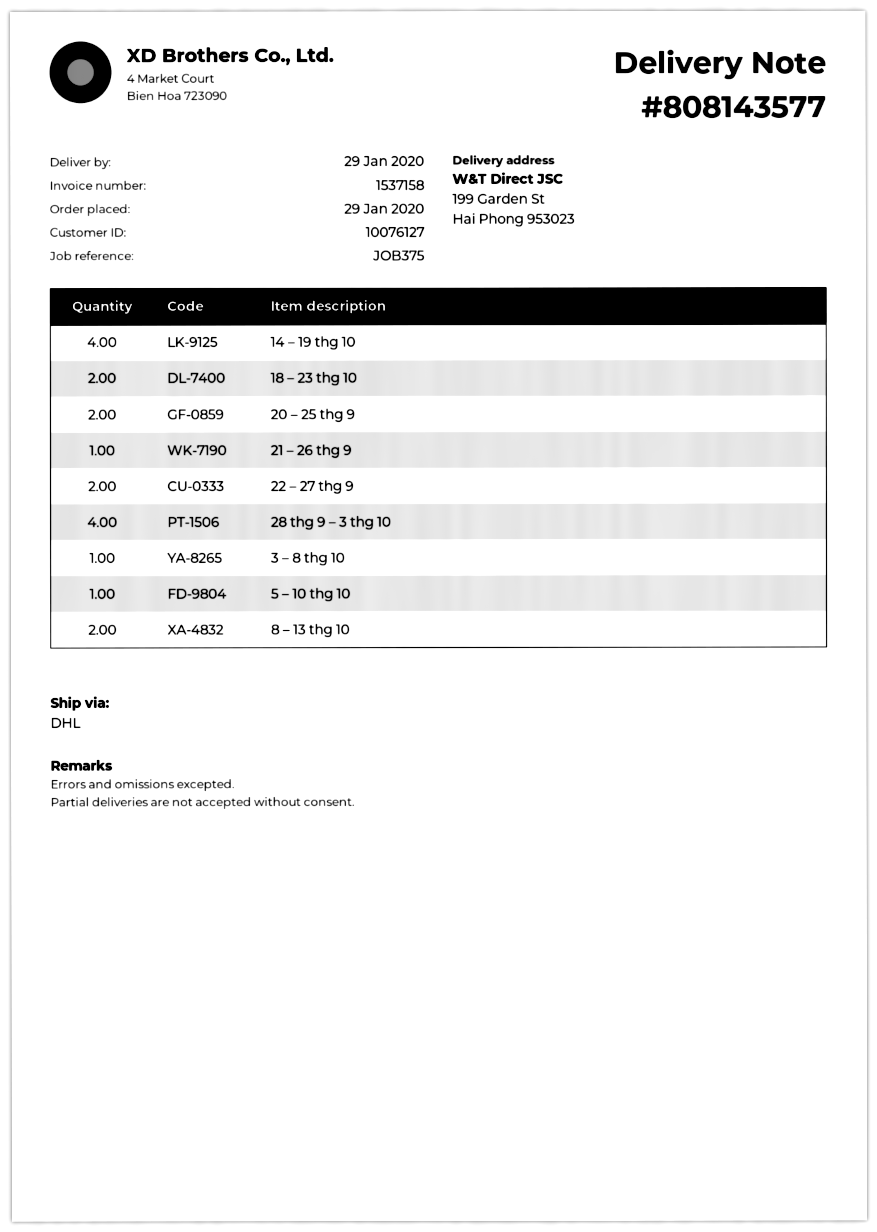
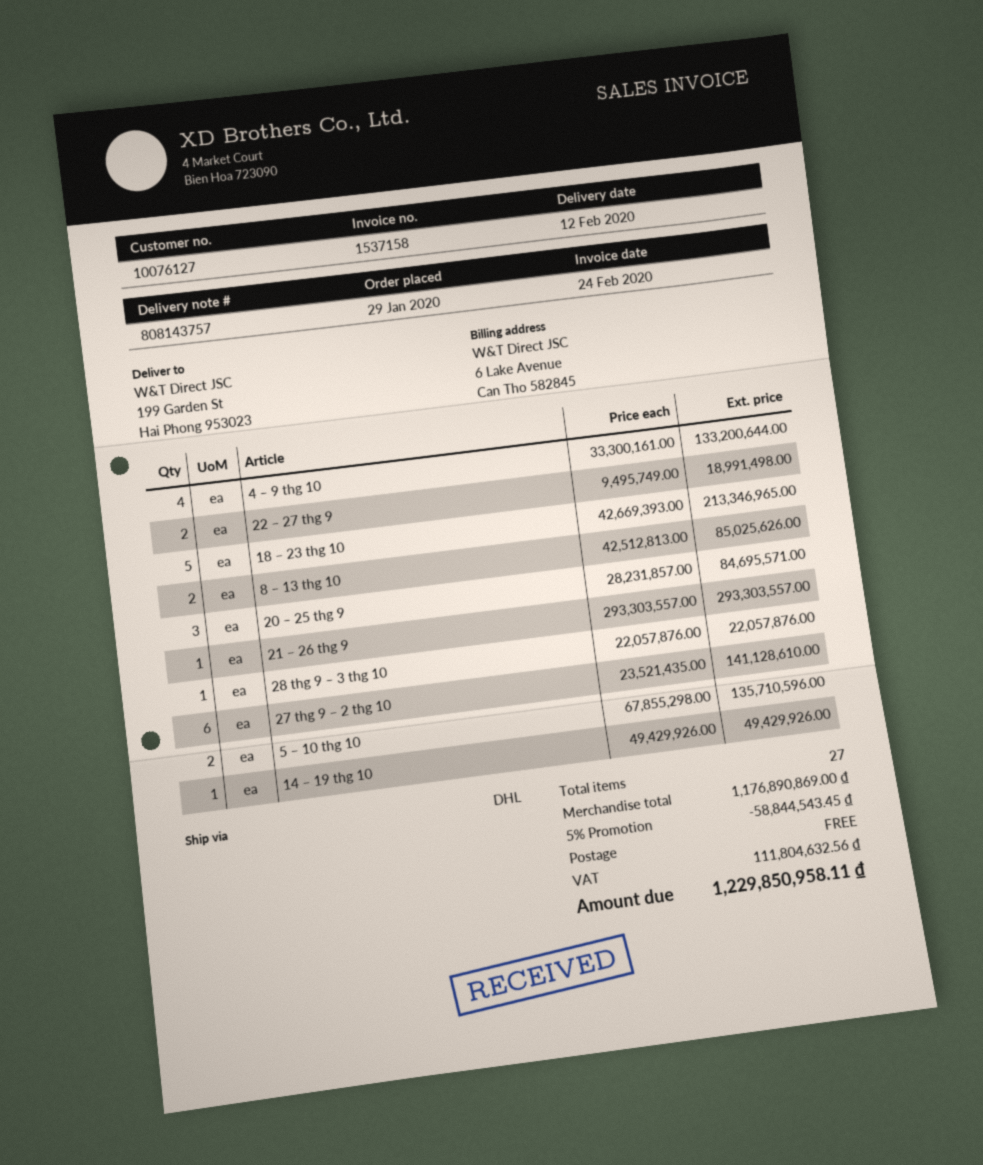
delivery note number: 808143577 -> 808143757
delivery date: 2020-01-29 -> 2020-02-12
14 – 19 thg 10: 4 -> 1
18 – 23 thg 10: 2 -> 5
20 – 25 thg 9: 2 -> 3
28 thg 9 – 3 thg 10: 4 -> 1
3 – 8 thg 10: 1 -> none
5 – 10 thg 10: 1 -> 2
4 – 9 thg 10: none -> 4
27 thg 9 – 2 thg 10: none -> 6

